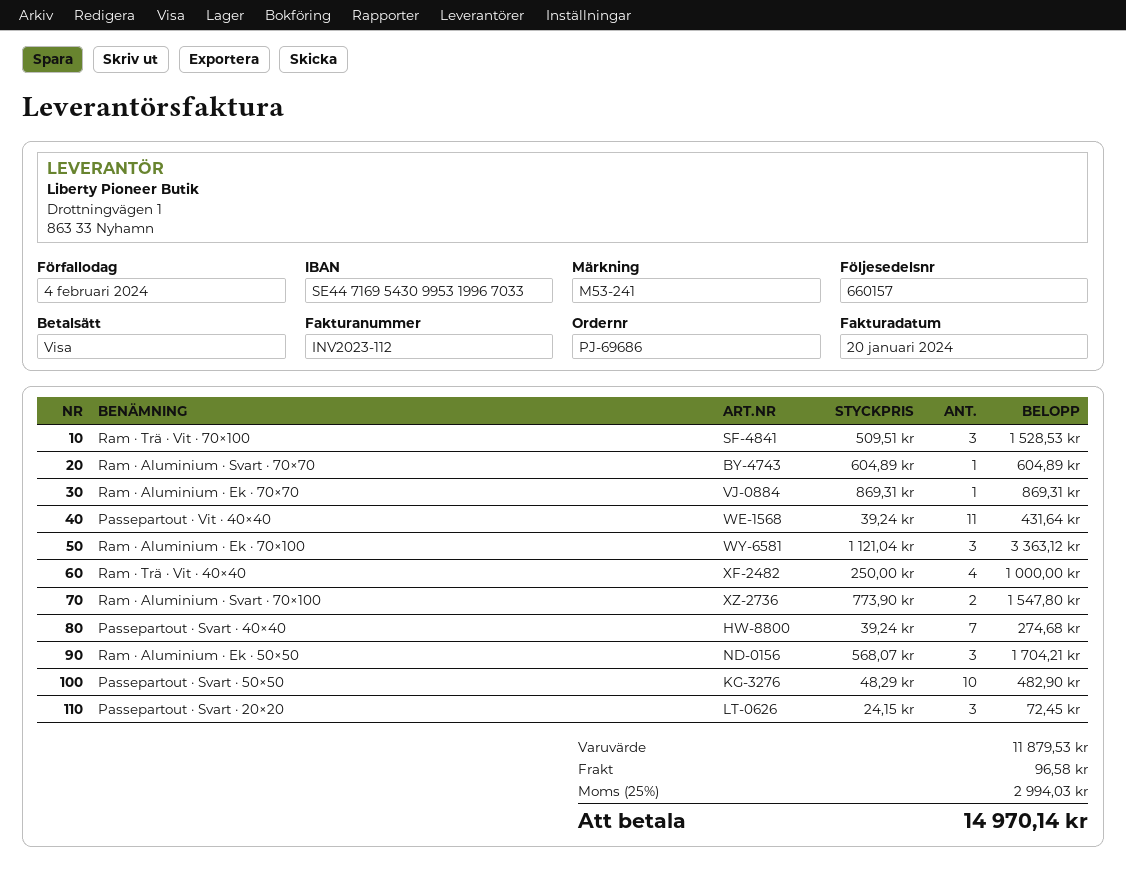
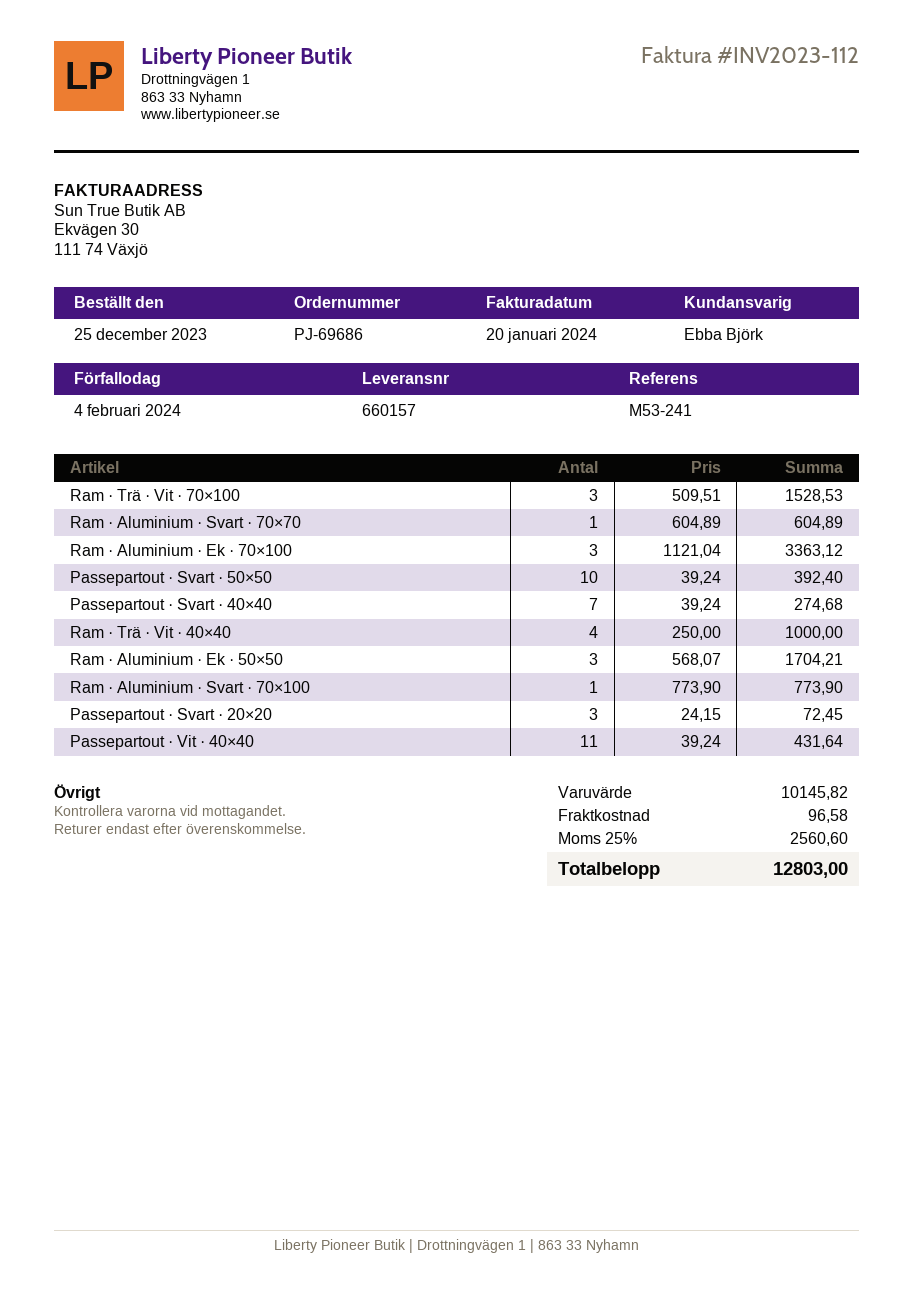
Ram · Aluminium · Ek · 70×70: 1 x 869.31 = 869.31 -> none
Ram · Aluminium · Svart · 70×100: 2 x 773.90 = 1547.80 -> 1 x 773.90 = 773.90
Passepartout · Svart · 50×50: 10 x 48.29 = 482.90 -> 10 x 39.24 = 392.40
subtotal: 11879.53 -> 10145.82
tax: 25% = 2994.03 -> 25% = 2560.60
total: 14970.14 -> 12803.00

